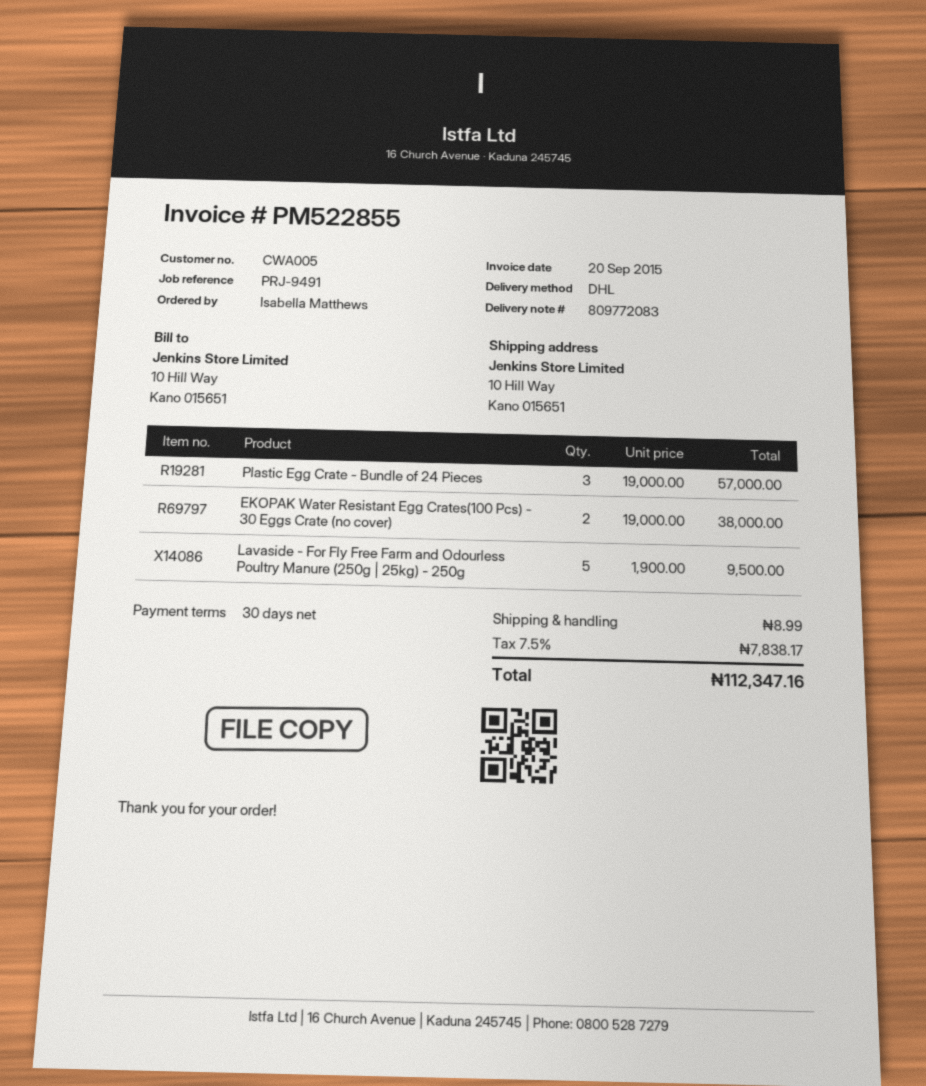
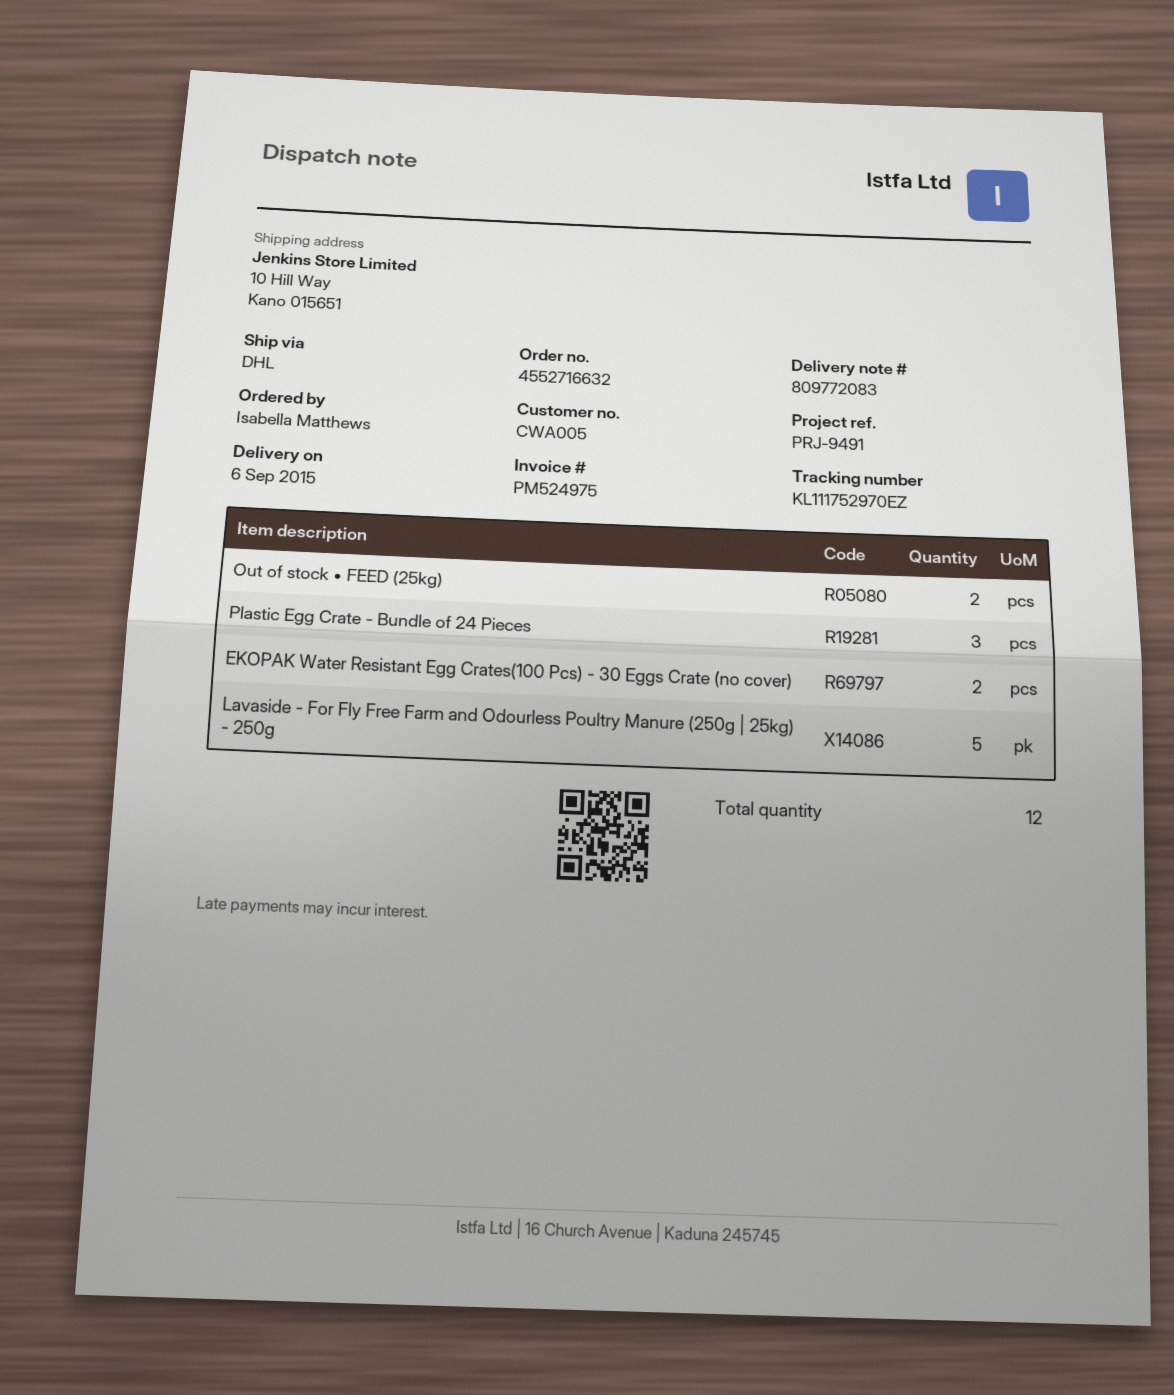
invoice number: PM522855 -> PM524975
Out of stock • FEED (25kg): none -> 2

